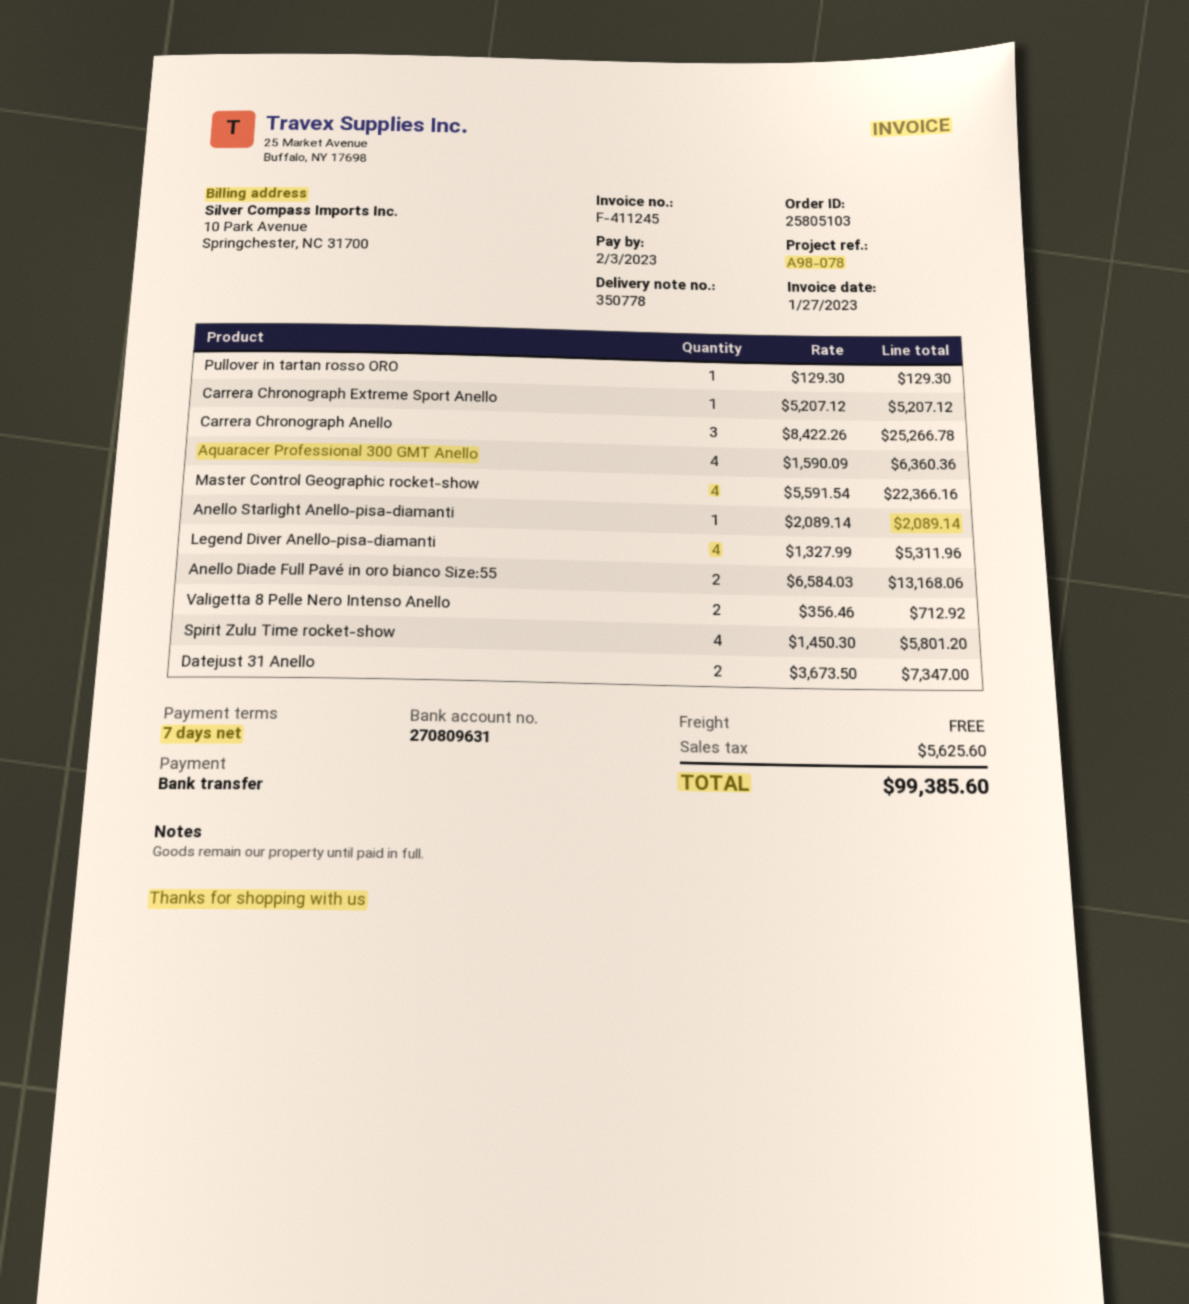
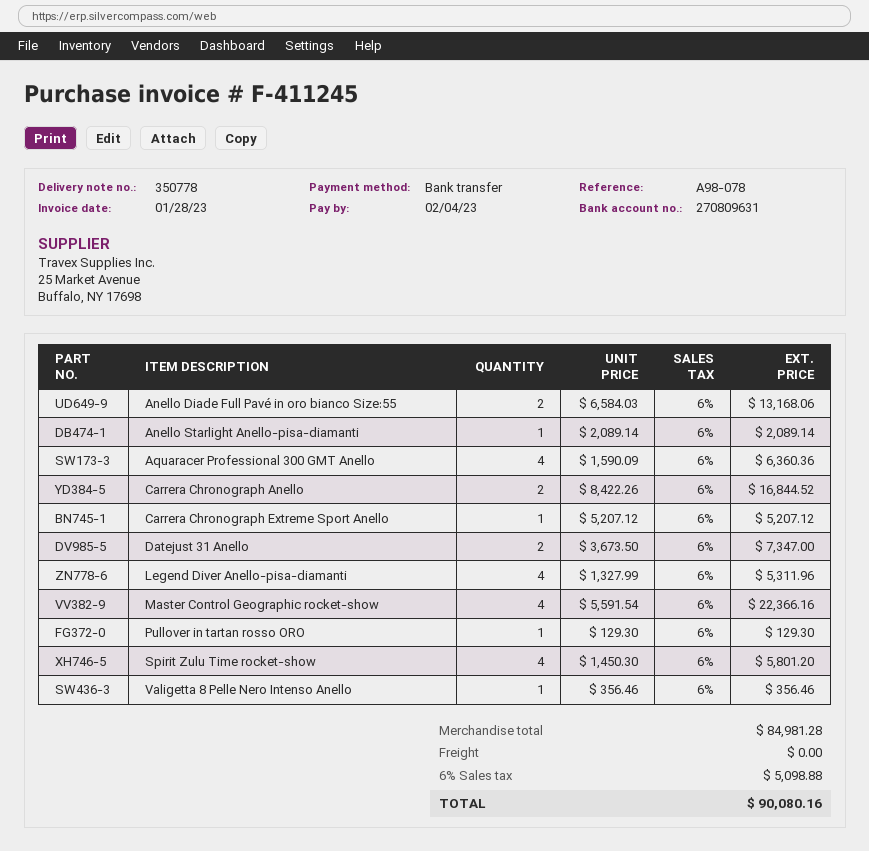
invoice date: 2023-01-27 -> 2023-01-28
due date: 2023-02-03 -> 2023-02-04
Carrera Chronograph Anello: 3 x 8422.26 = 25266.78 -> 2 x 8422.26 = 16844.52
Valigetta 8 Pelle Nero Intenso Anello: 2 x 356.46 = 712.92 -> 1 x 356.46 = 356.46
tax: 5625.60 -> 5098.88
total: 99385.60 -> 90080.16

